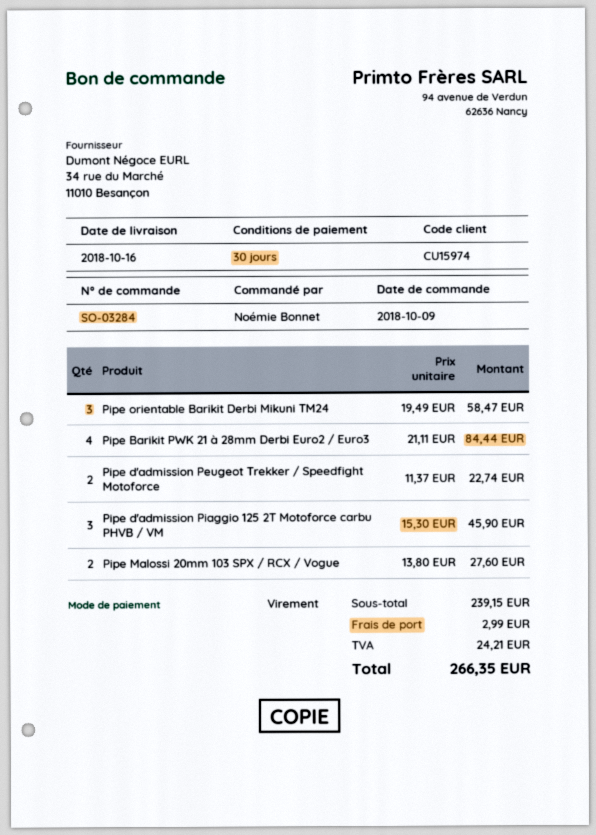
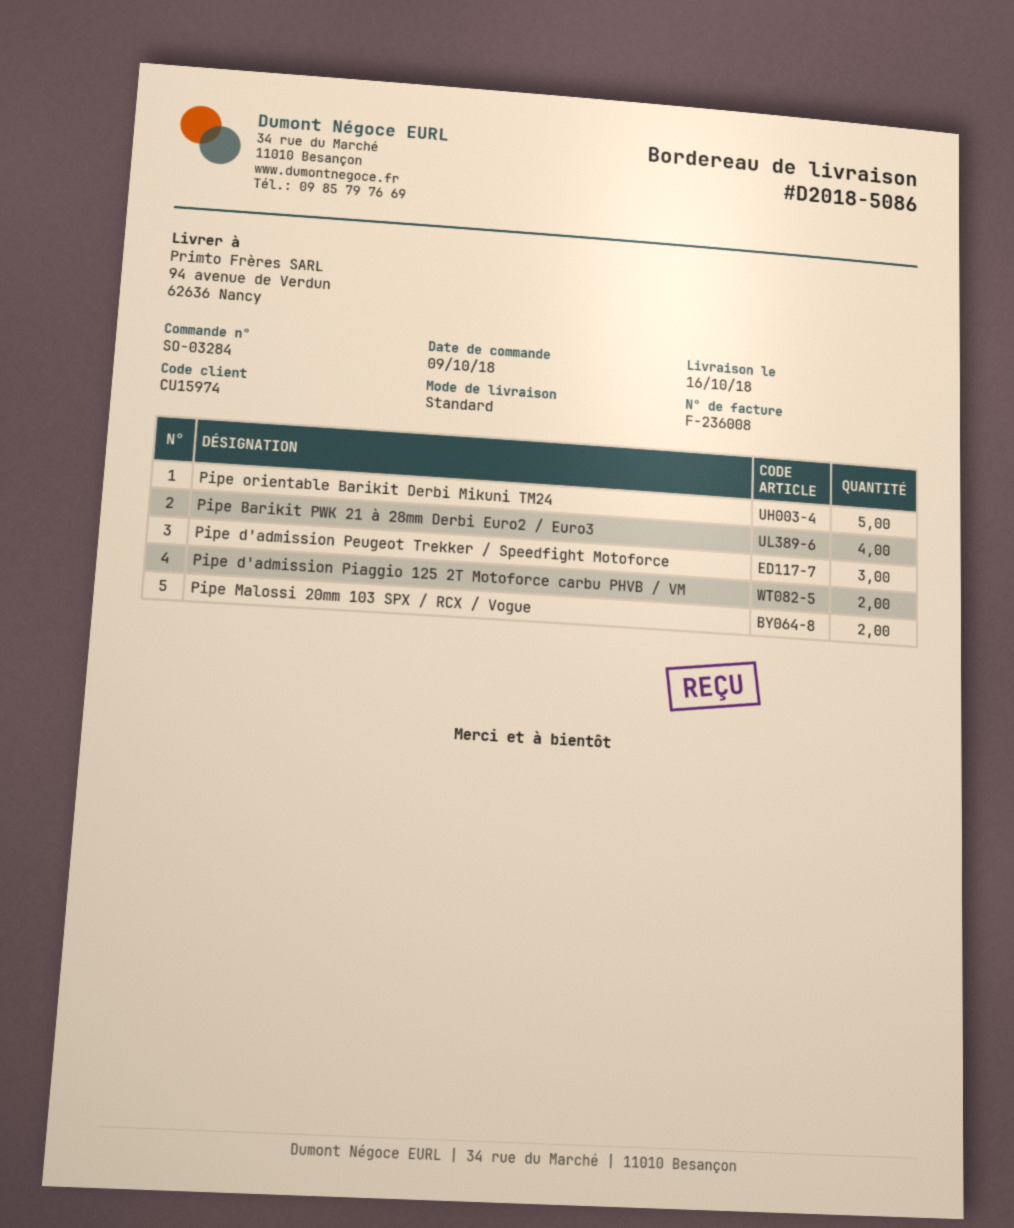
Pipe orientable Barikit Derbi Mikuni TM24: 3 -> 5
Pipe d'admission Peugeot Trekker / Speedfight Motoforce: 2 -> 3
Pipe d'admission Piaggio 125 2T Motoforce carbu PHVB / VM: 3 -> 2

